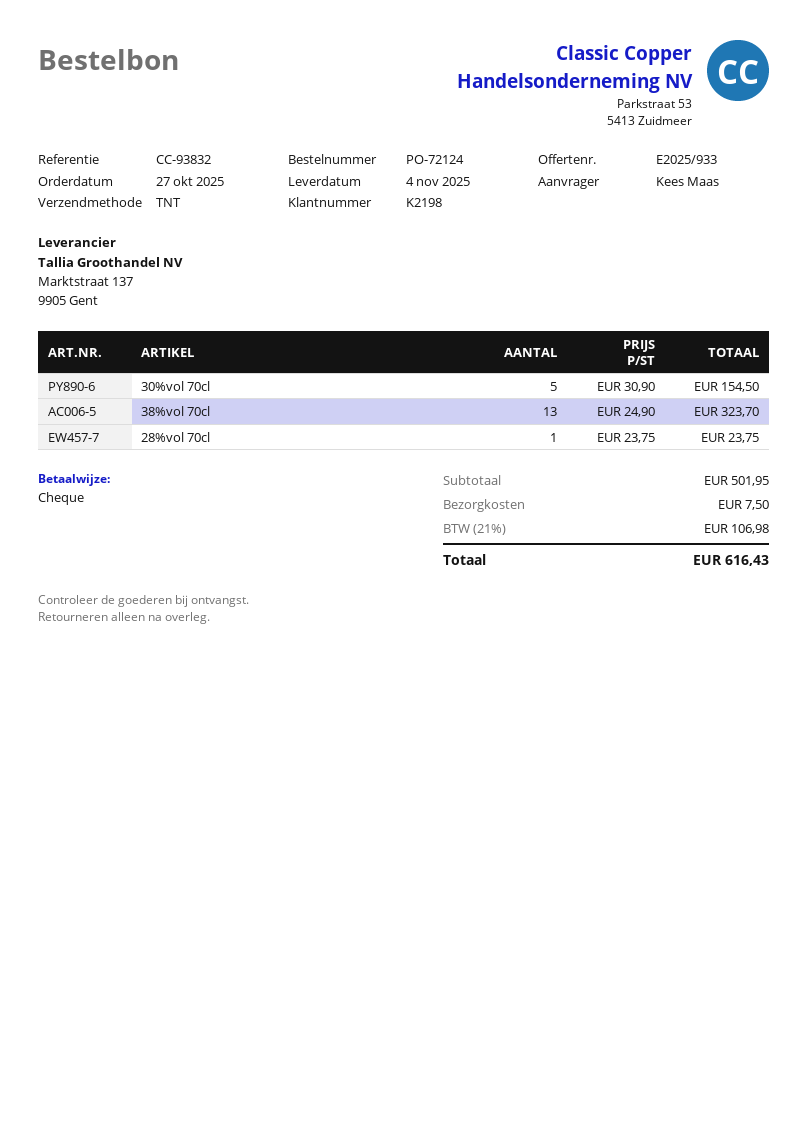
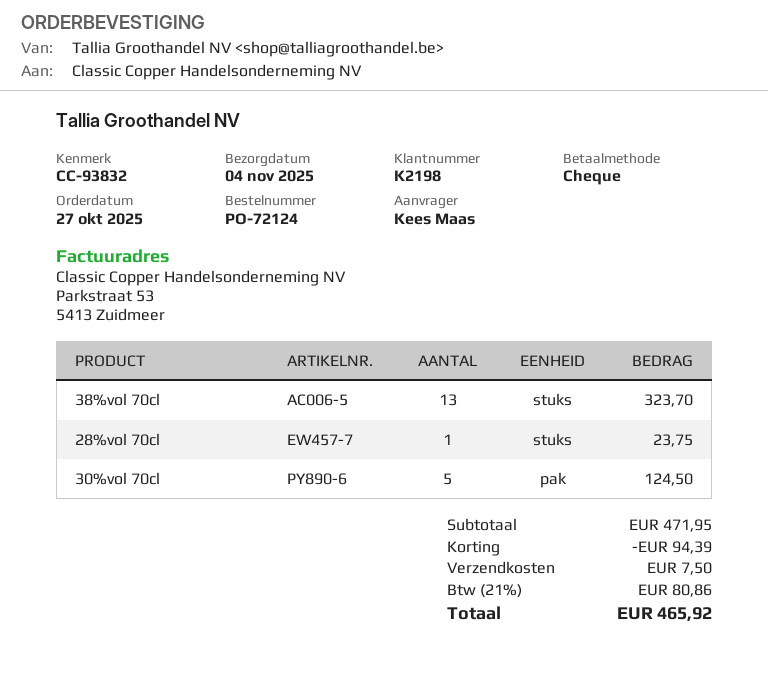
30%vol 70cl: 5 for 154.50 -> 5 for 124.50
subtotal: 501.95 -> 471.95
discount: none -> 94.39
tax: 21% = 106.98 -> 21% = 80.86
total: 616.43 -> 465.92

